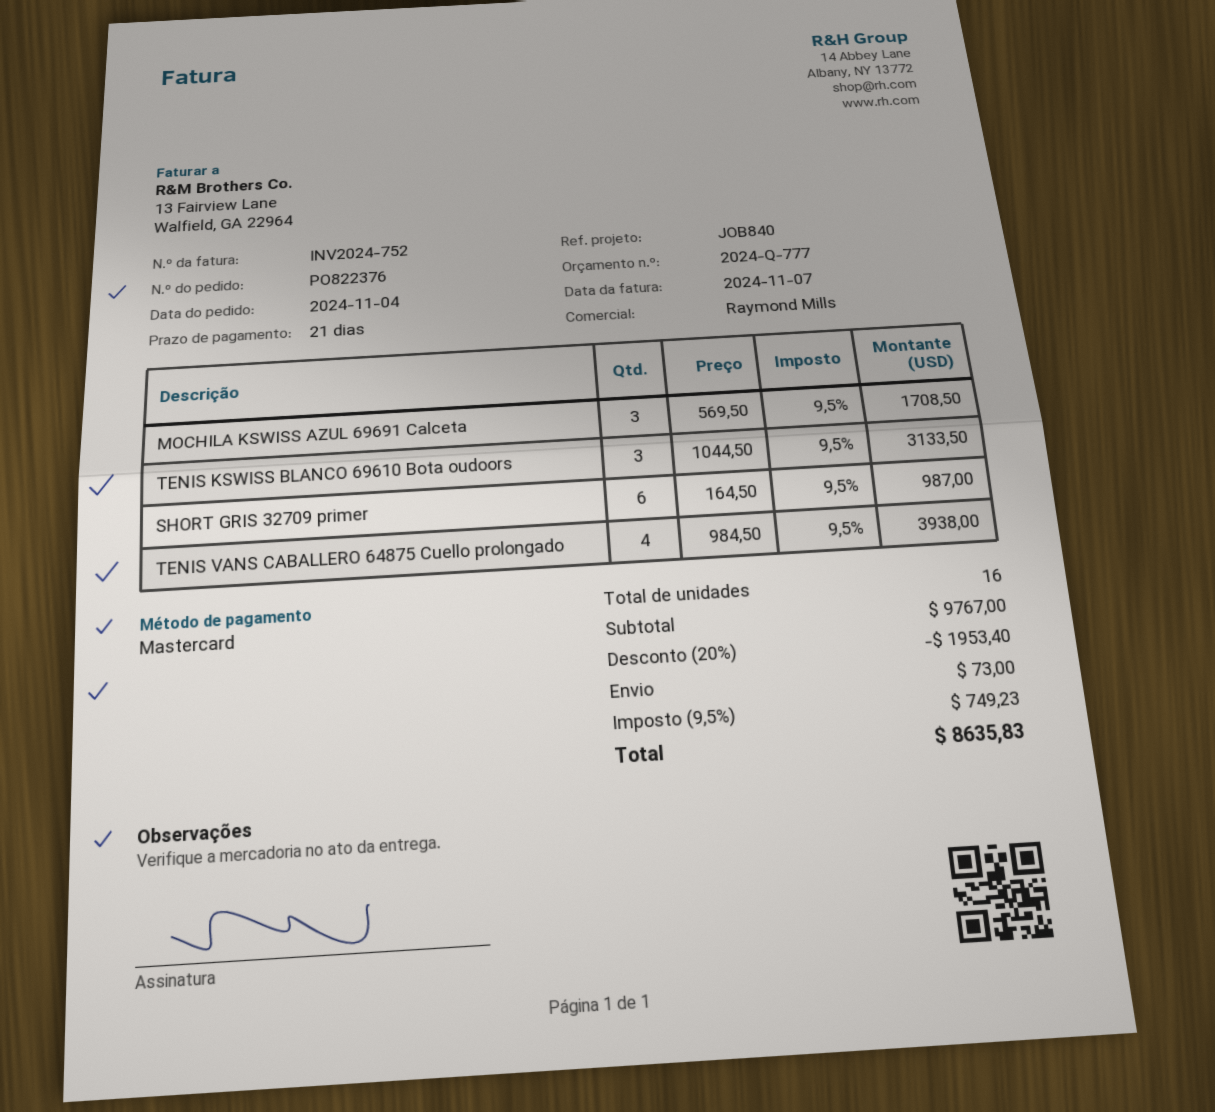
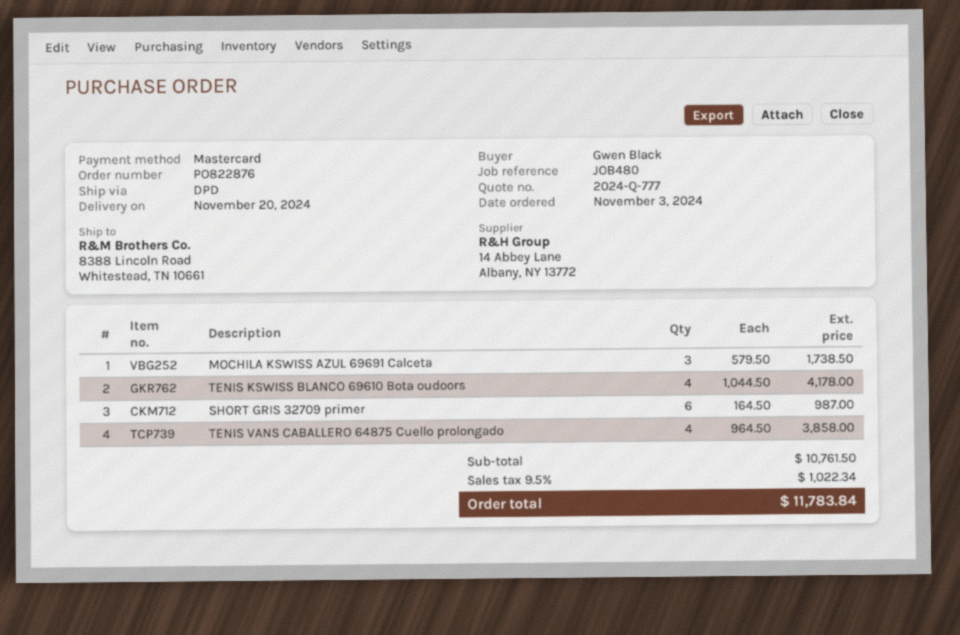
order number: PO822376 -> PO822876
order date: 2024-11-04 -> 2024-11-03
reference: JOB840 -> JOB480
MOCHILA KSWISS AZUL 69691 Calceta: 3 x 569.50 = 1708.50 -> 3 x 579.50 = 1738.50
TENIS KSWISS BLANCO 69610 Bota oudoors: 3 x 1044.50 = 3133.50 -> 4 x 1044.50 = 4178.00
TENIS VANS CABALLERO 64875 Cuello prolongado: 4 x 984.50 = 3938.00 -> 4 x 964.50 = 3858.00
subtotal: 9767.00 -> 10761.50
discount: 20% = 1953.40 -> none
shipping: 73.00 -> none
tax: 9.5% = 749.23 -> 9.5% = 1022.34
total: 8635.83 -> 11783.84

